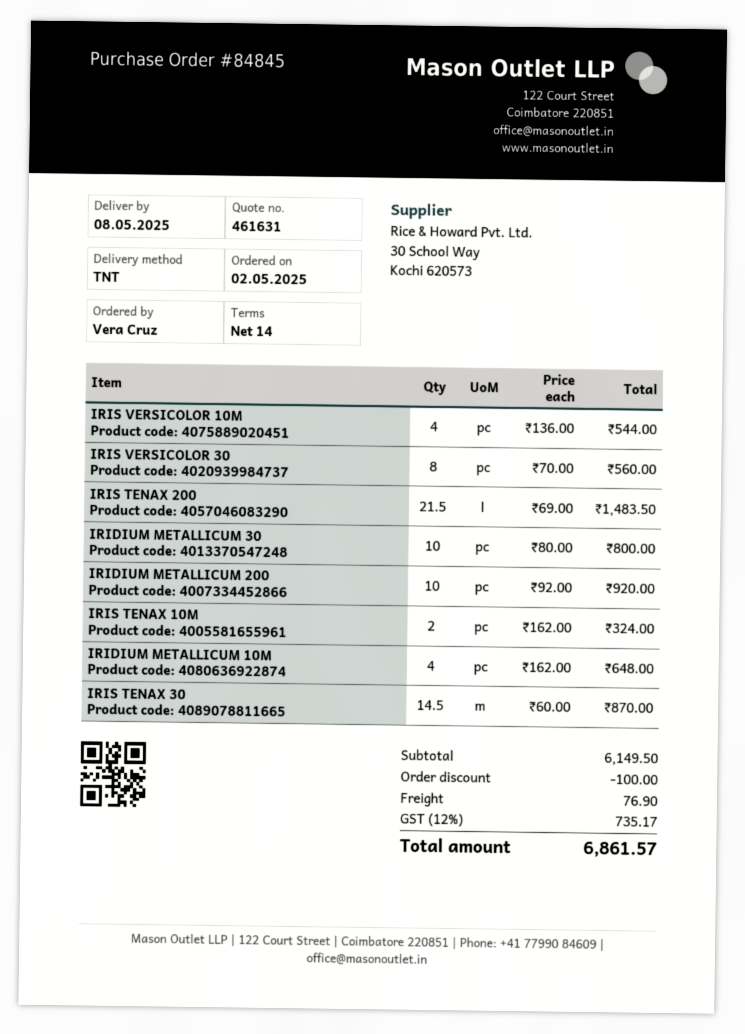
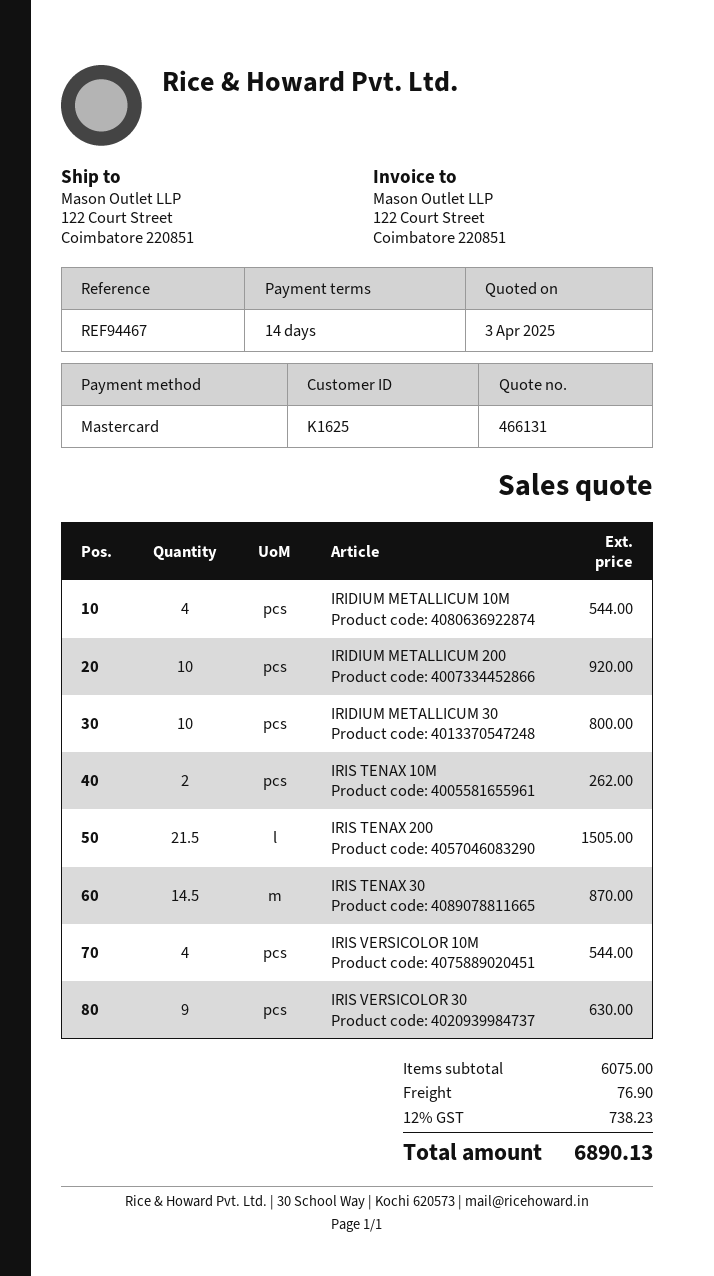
quote number: 461631 -> 466131
IRIS VERSICOLOR 30: 8 for 560.00 -> 9 for 630.00
IRIS TENAX 200: 21.5 for 1483.50 -> 21.5 for 1505.00
IRIS TENAX 10M: 2 for 324.00 -> 2 for 262.00
IRIDIUM METALLICUM 10M: 4 for 648.00 -> 4 for 544.00
subtotal: 6149.50 -> 6075.00
discount: 100.00 -> none
tax: 12% = 735.17 -> 12% = 738.23
total: 6861.57 -> 6890.13

